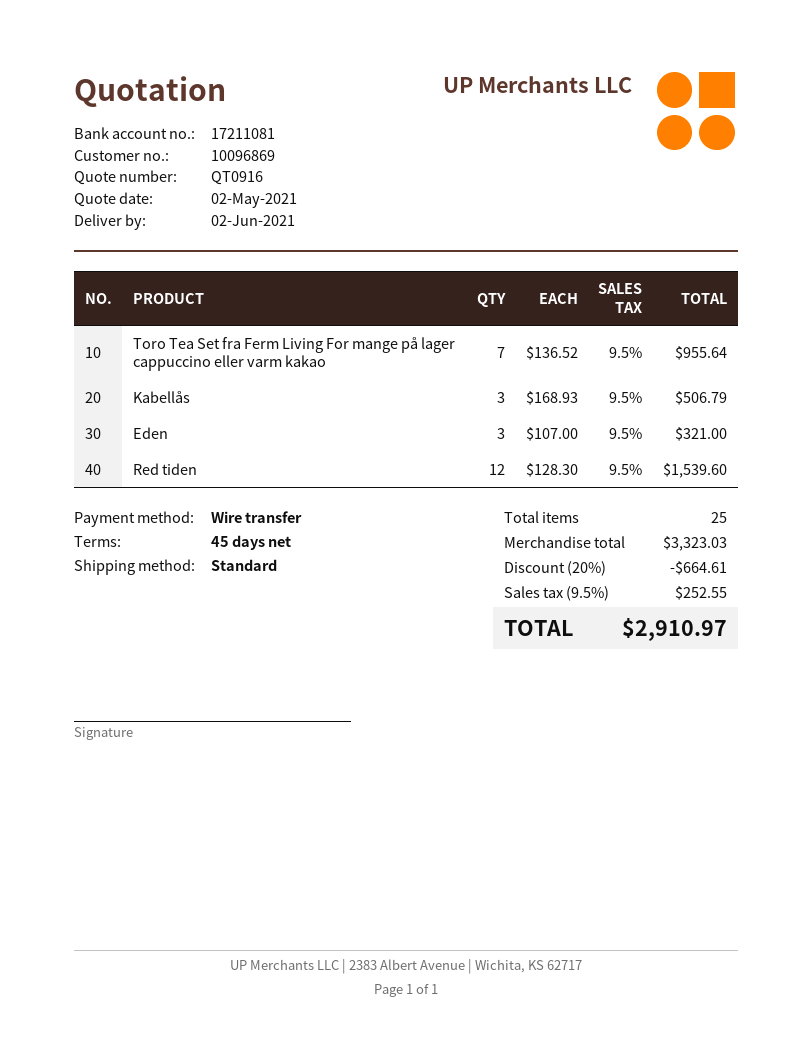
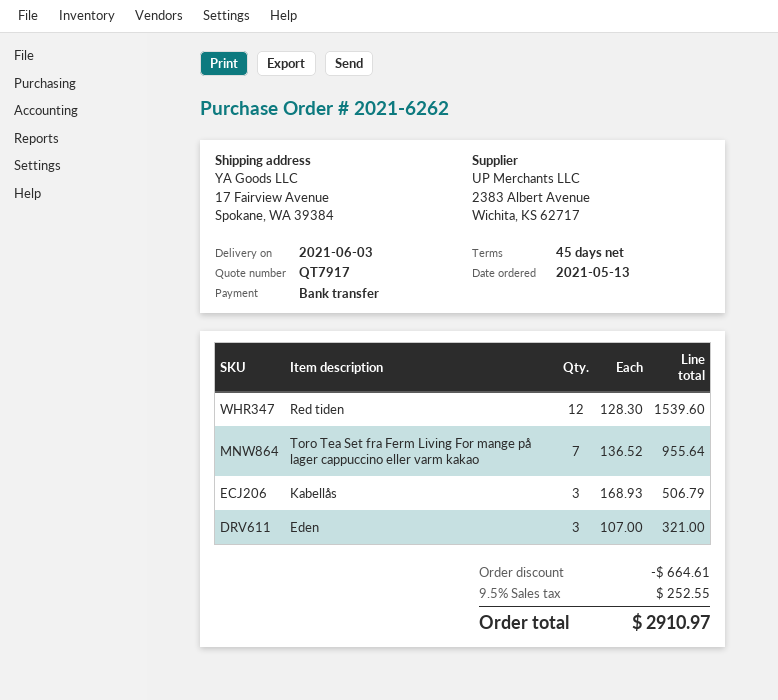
quote number: QT0916 -> QT7917
delivery date: 2021-06-02 -> 2021-06-03

